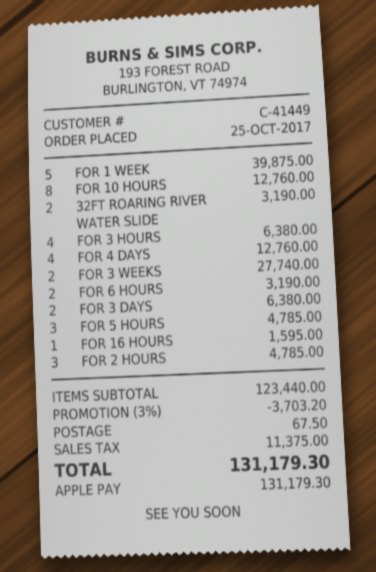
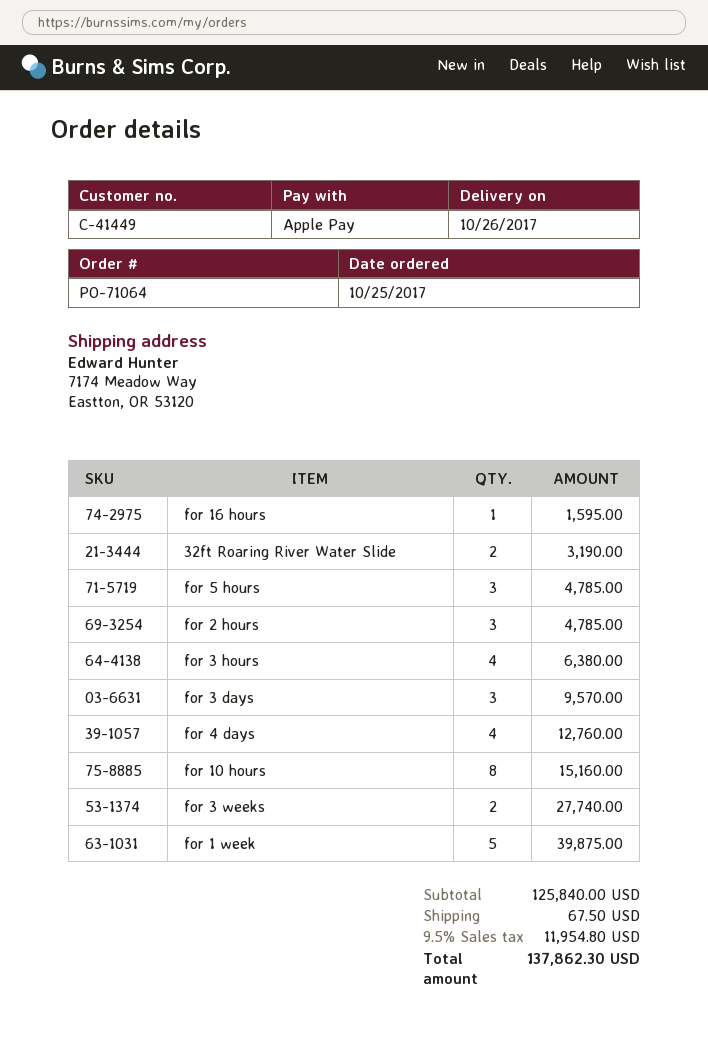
FOR 10 HOURS: 8 for 12760.00 -> 8 for 15160.00
FOR 6 HOURS: 2 for 3190.00 -> none
FOR 3 DAYS: 2 for 6380.00 -> 3 for 9570.00
subtotal: 123440.00 -> 125840.00
discount: 3% = 3703.20 -> none
tax: 11375.00 -> 11954.80
total: 131179.30 -> 137862.30

